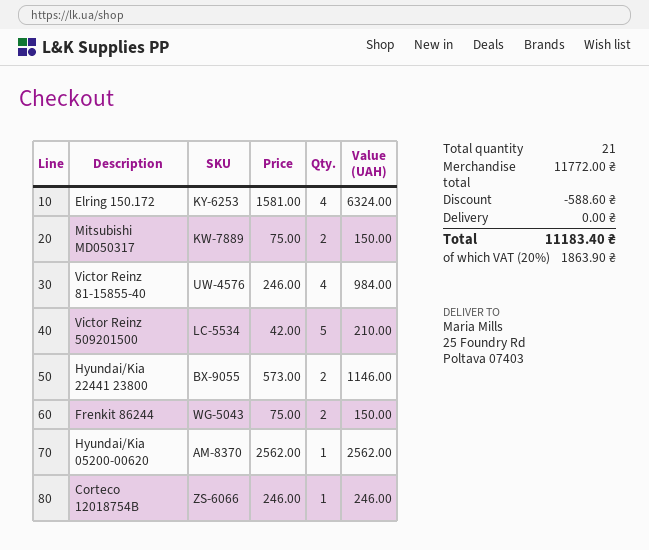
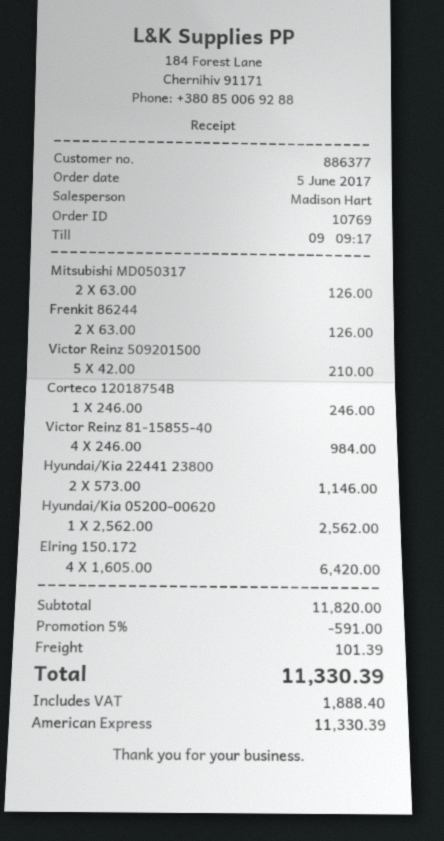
Elring 150.172: 4 x 1581.00 = 6324.00 -> 4 x 1605.00 = 6420.00
Mitsubishi MD050317: 2 x 75.00 = 150.00 -> 2 x 63.00 = 126.00
Frenkit 86244: 2 x 75.00 = 150.00 -> 2 x 63.00 = 126.00
subtotal: 11772.00 -> 11820.00
discount: 588.60 -> 591.00
shipping: 0.00 -> 101.39
tax: 1863.90 -> 1888.40
total: 11183.40 -> 11330.39

